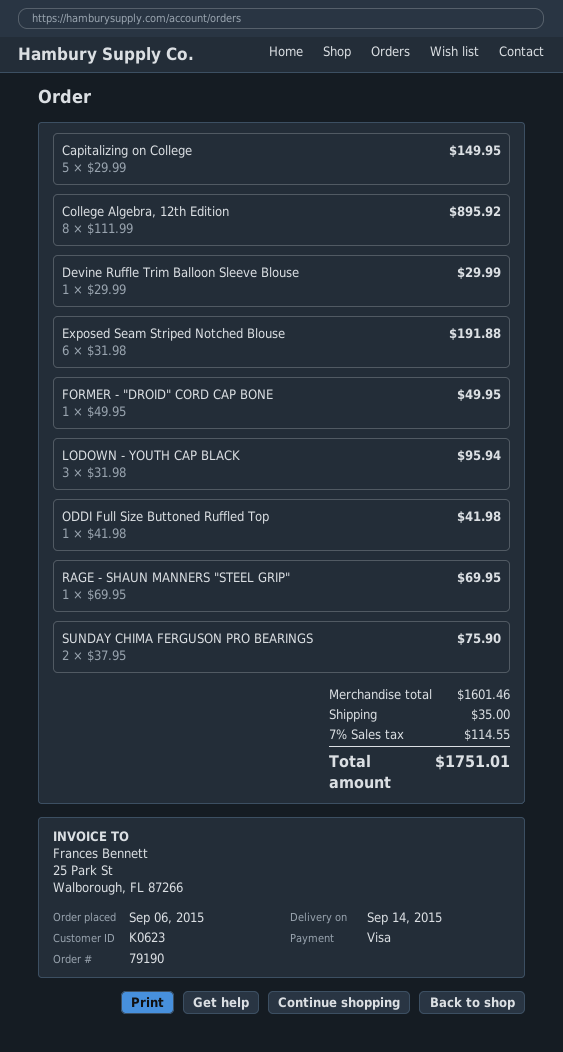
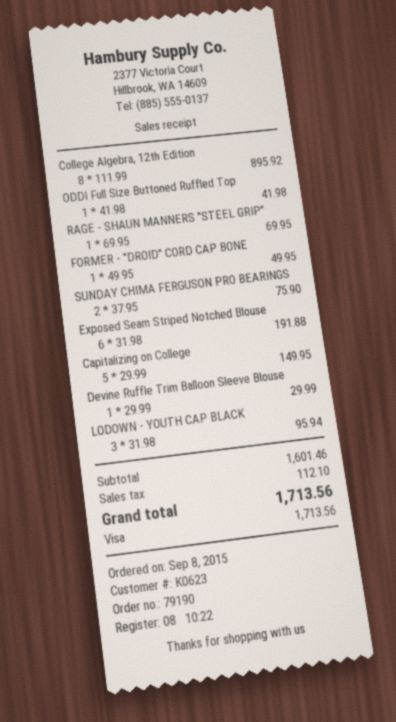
order date: 2015-09-06 -> 2015-09-08
shipping: 35.00 -> none
tax: 114.55 -> 112.10
total: 1751.01 -> 1713.56

